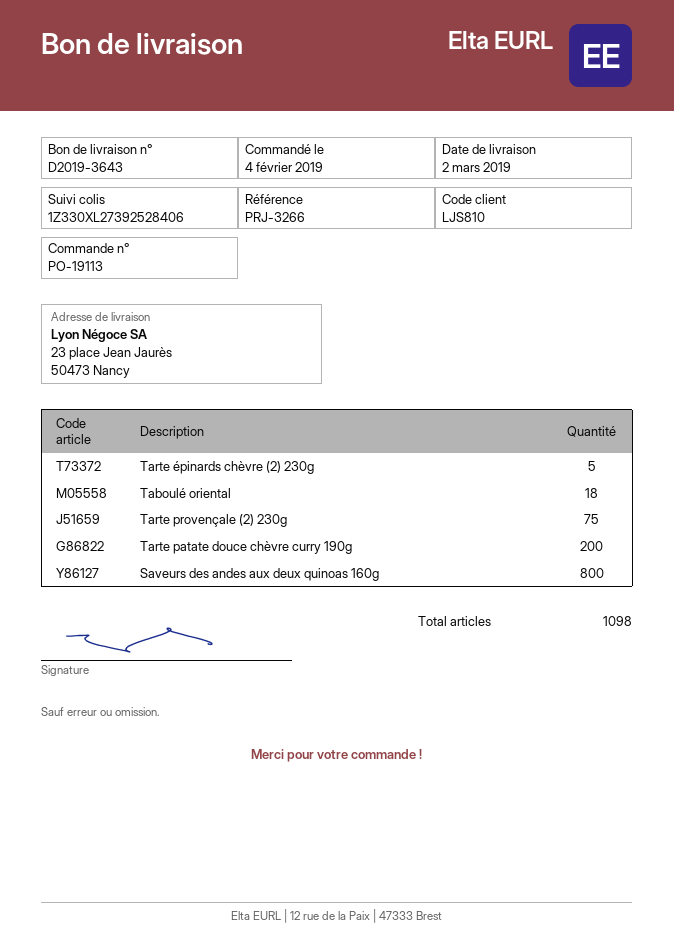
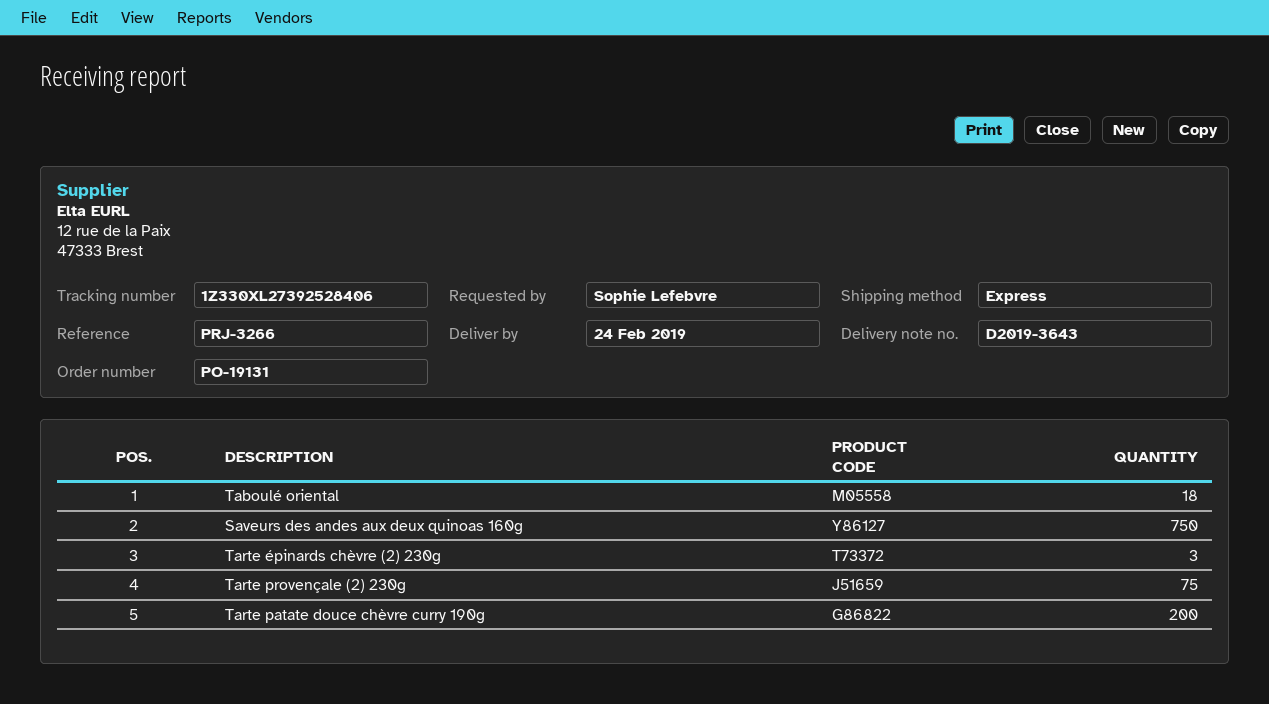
order number: PO-19113 -> PO-19131
delivery date: 2019-03-02 -> 2019-02-24
Tarte épinards chèvre (2) 230g: 5 -> 3
Saveurs des andes aux deux quinoas 160g: 800 -> 750

